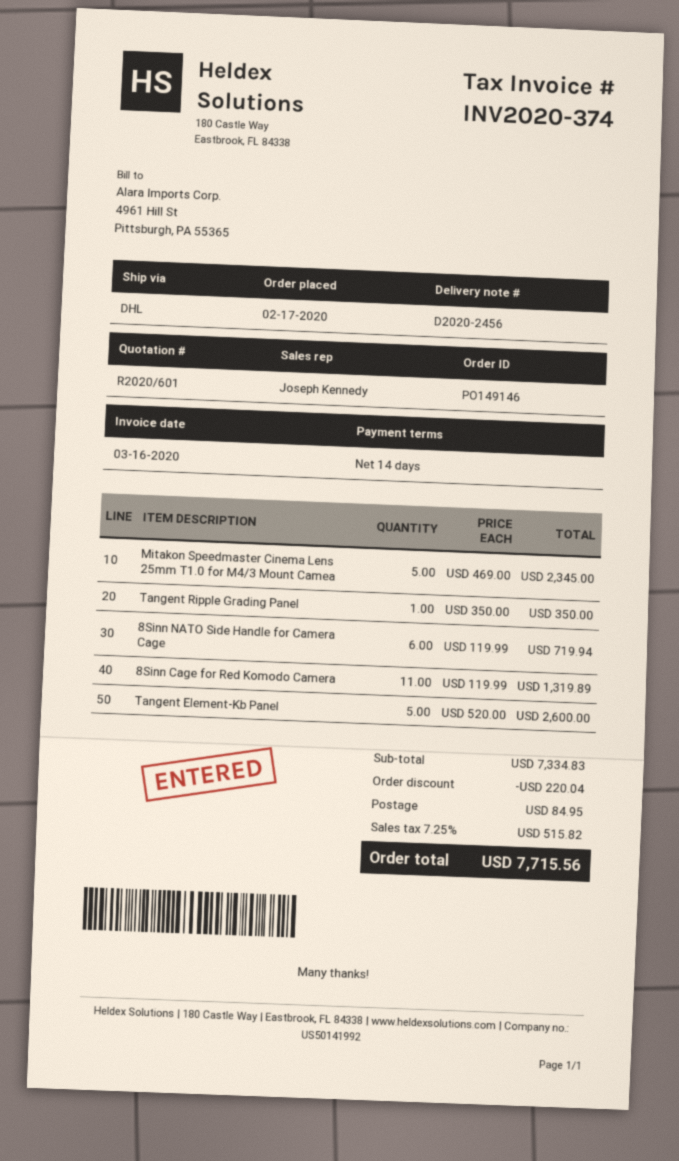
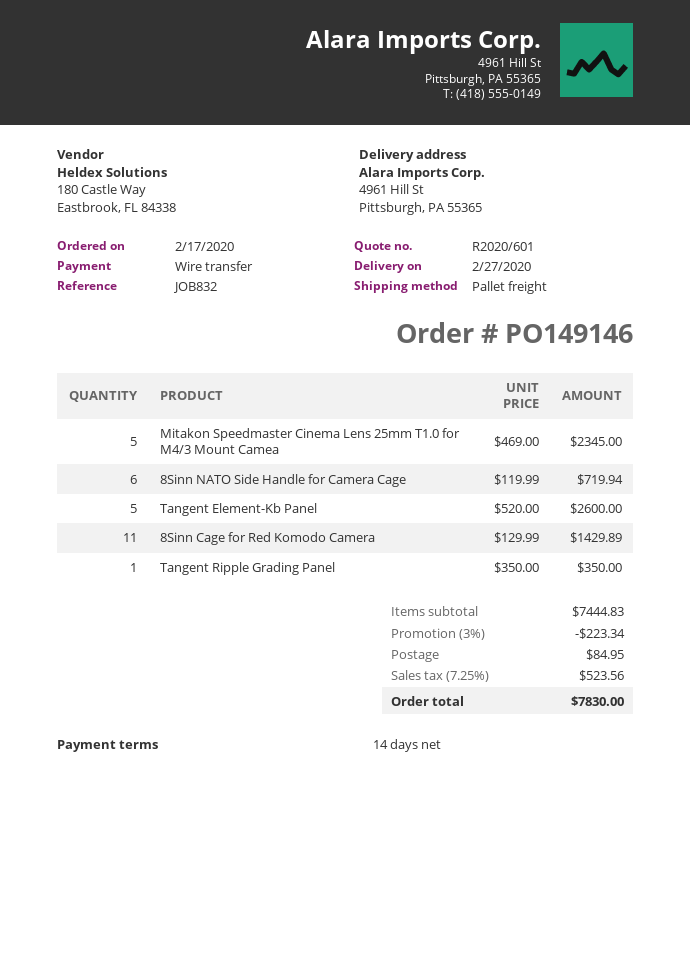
shipping method: DHL -> pallet freight
8Sinn Cage for Red Komodo Camera: 11 x 119.99 = 1319.89 -> 11 x 129.99 = 1429.89
subtotal: 7334.83 -> 7444.83
discount: 220.04 -> 223.34
tax: 7.25% = 515.82 -> 7.25% = 523.56
total: 7715.56 -> 7830.00

